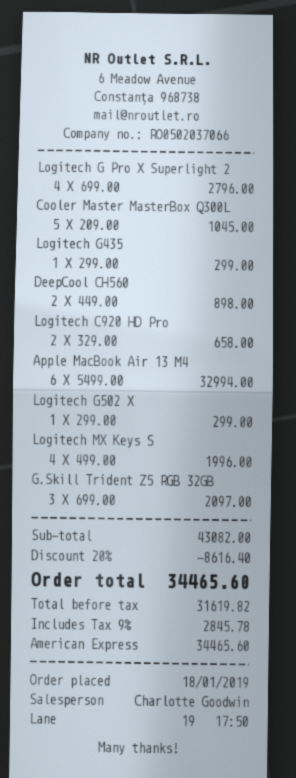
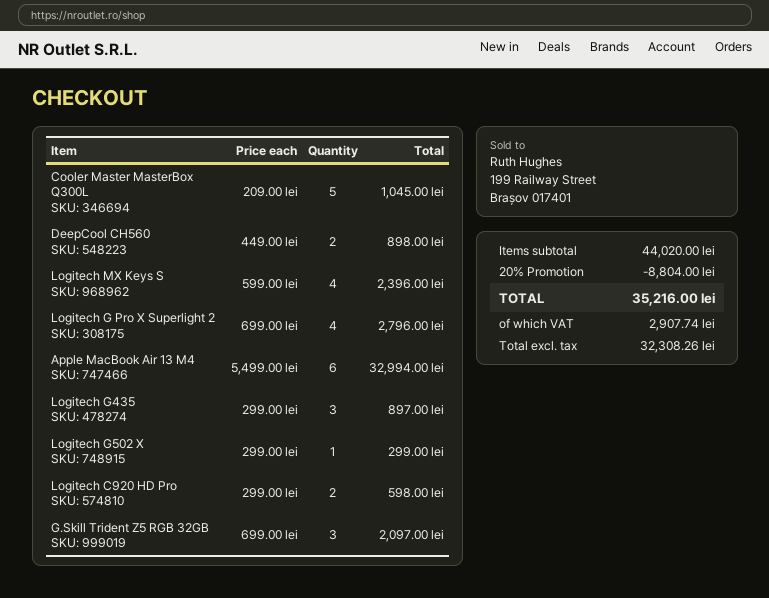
Logitech G435: 1 x 299.00 = 299.00 -> 3 x 299.00 = 897.00
Logitech C920 HD Pro: 2 x 329.00 = 658.00 -> 2 x 299.00 = 598.00
Logitech MX Keys S: 4 x 499.00 = 1996.00 -> 4 x 599.00 = 2396.00
subtotal: 43082.00 -> 44020.00
discount: 20% = 8616.40 -> 20% = 8804.00
net: 31619.82 -> 32308.26
tax: 2845.78 -> 2907.74
total: 34465.60 -> 35216.00

